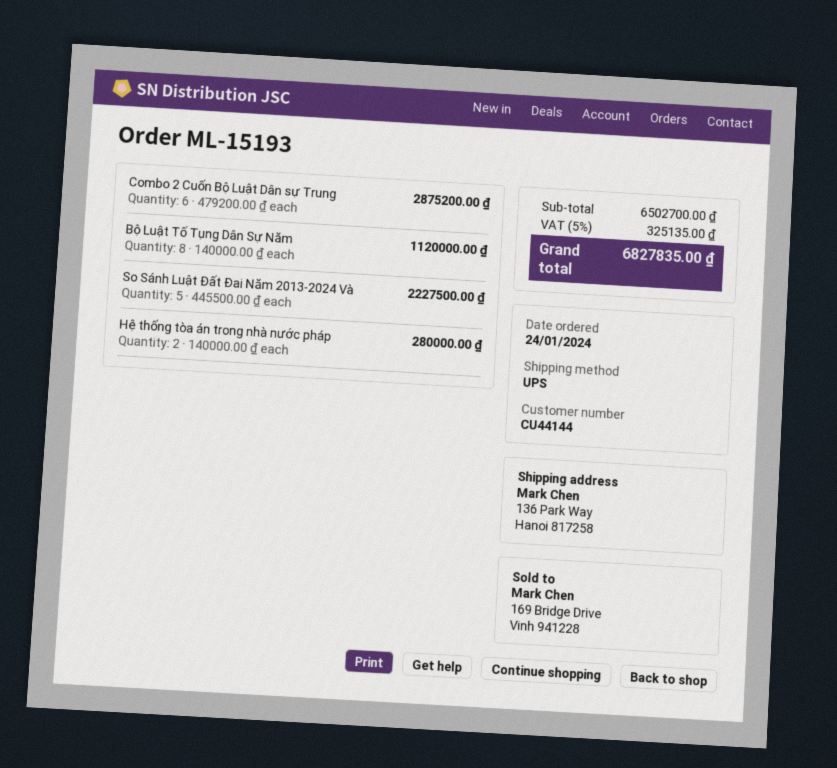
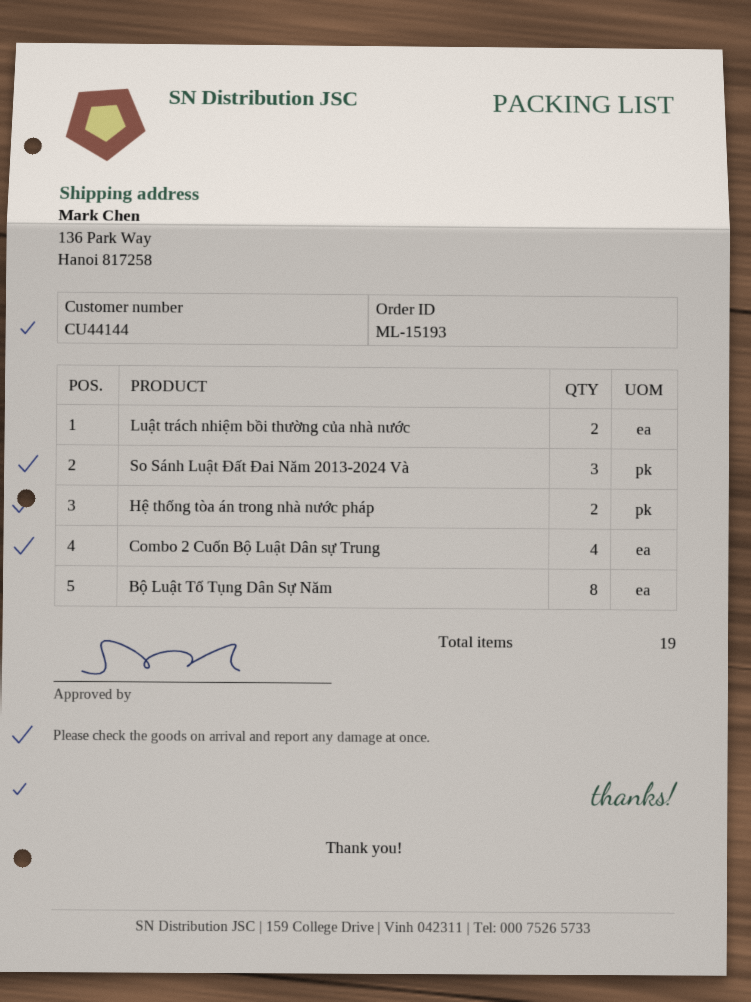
Combo 2 Cuốn Bộ Luật Dân sự Trung: 6 -> 4
So Sánh Luật Đất Đai Năm 2013-2024 Và: 5 -> 3
Luật trách nhiệm bồi thường của nhà nước: none -> 2

